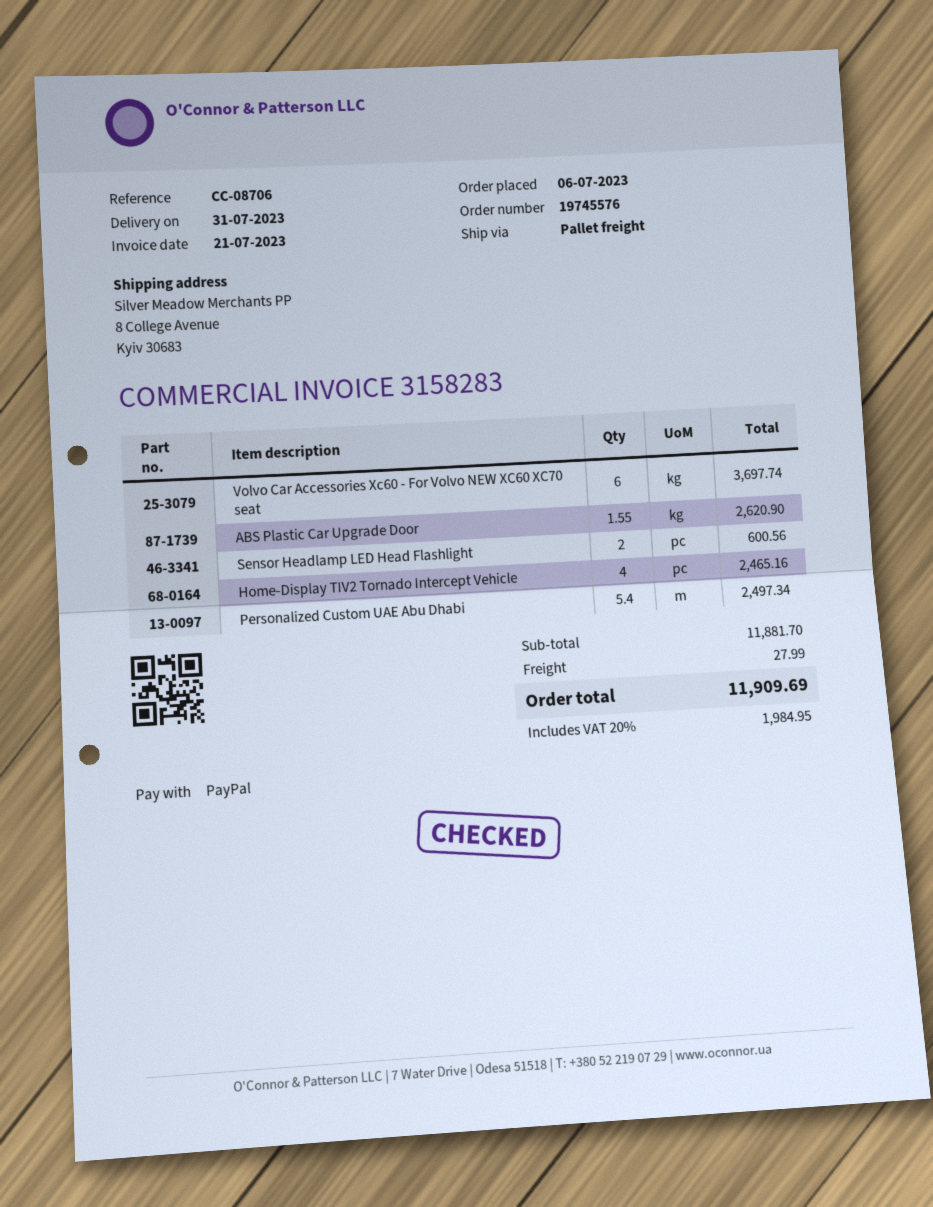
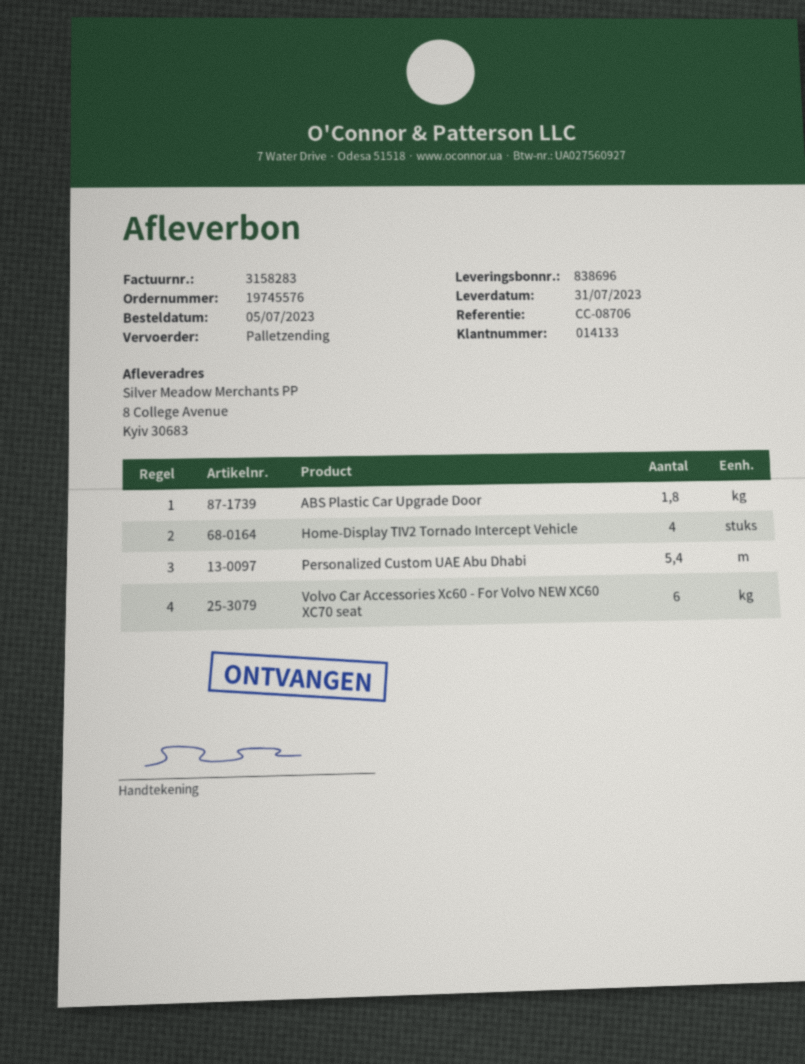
order date: 2023-07-06 -> 2023-07-05
ABS Plastic Car Upgrade Door: 1.55 -> 1.8
Sensor Headlamp LED Head Flashlight: 2 -> none

